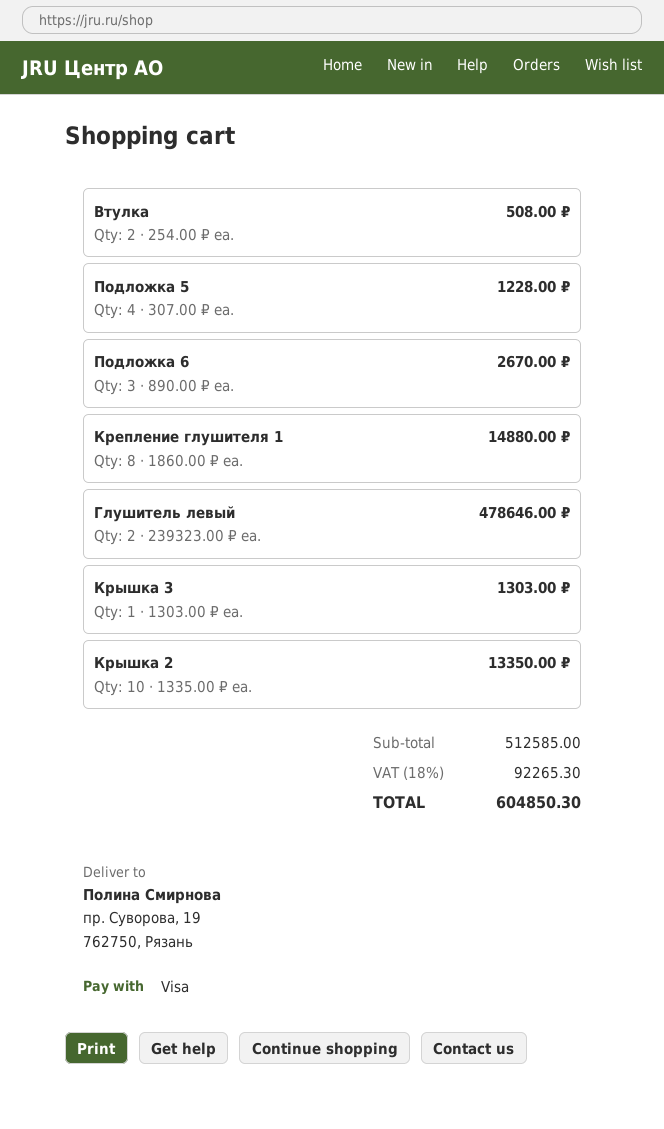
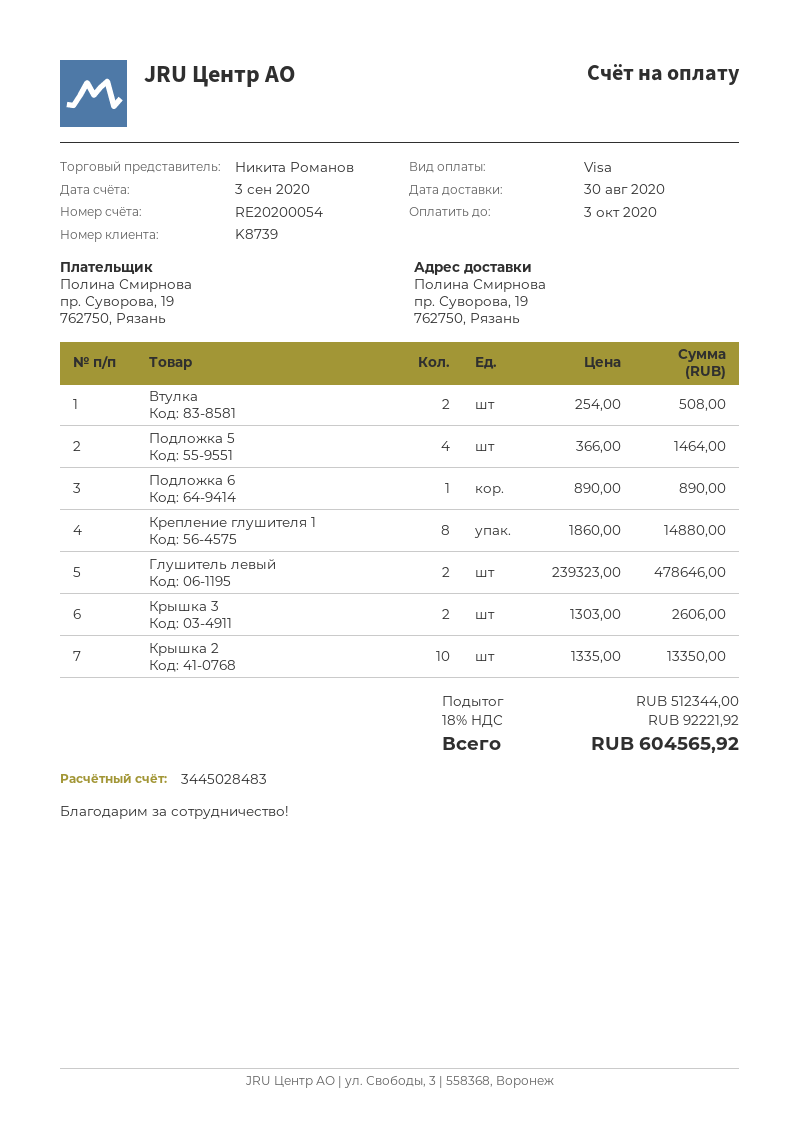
Подложка 5: 4 x 307.00 = 1228.00 -> 4 x 366.00 = 1464.00
Подложка 6: 3 x 890.00 = 2670.00 -> 1 x 890.00 = 890.00
Крышка 3: 1 x 1303.00 = 1303.00 -> 2 x 1303.00 = 2606.00
subtotal: 512585.00 -> 512344.00
tax: 18% = 92265.30 -> 18% = 92221.92
total: 604850.30 -> 604565.92

